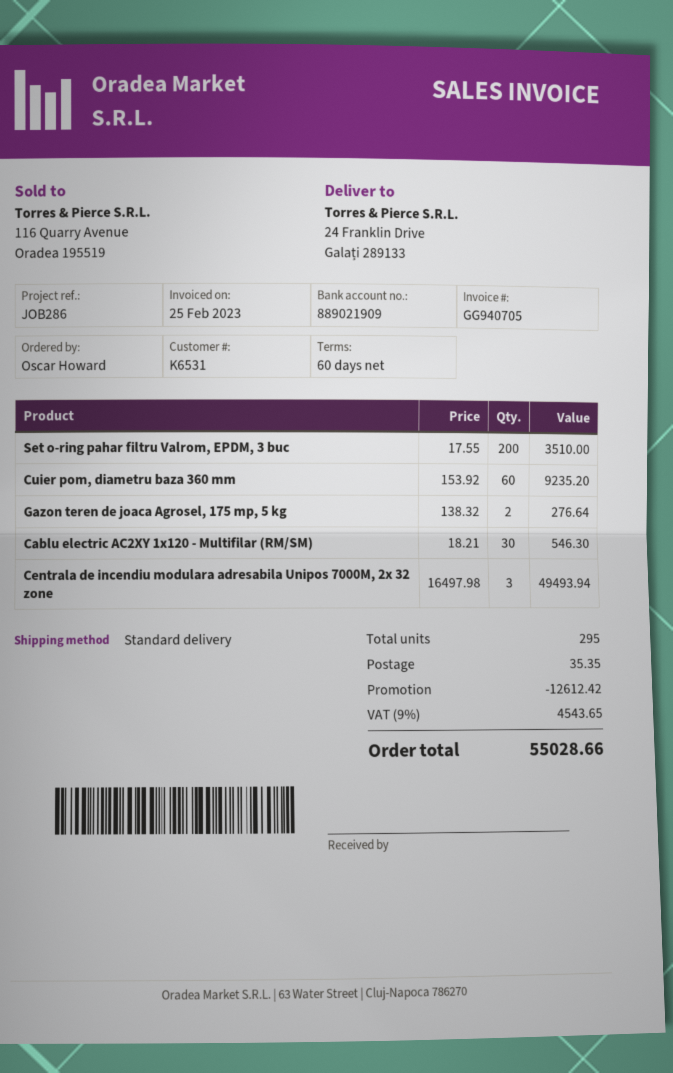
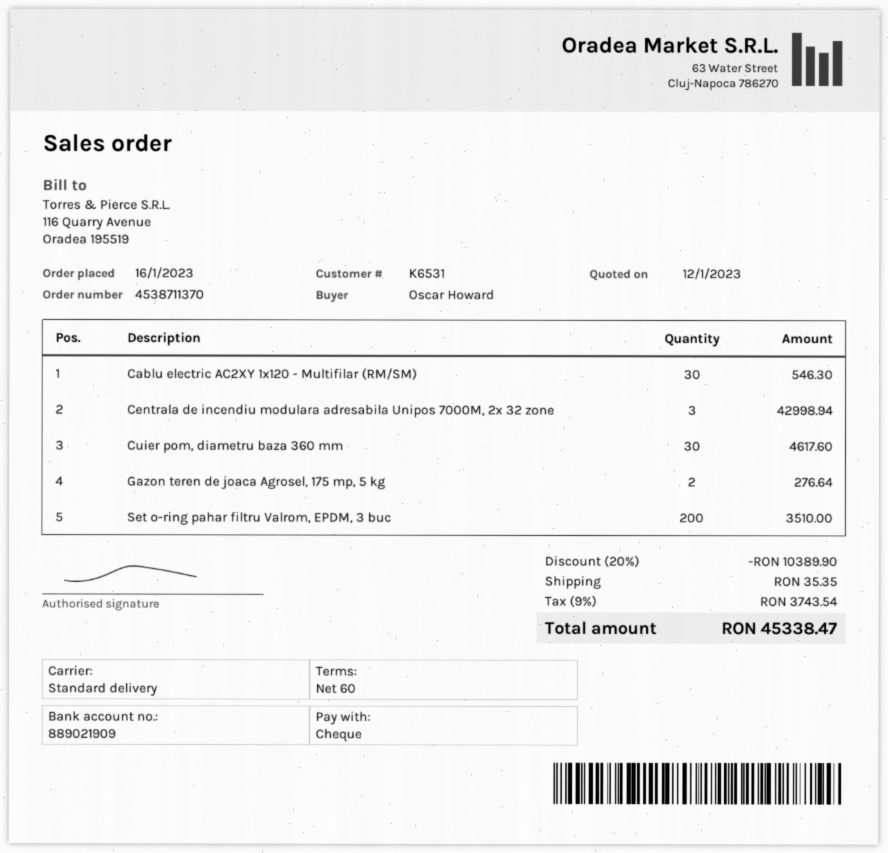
Cuier pom, diametru baza 360 mm: 60 for 9235.20 -> 30 for 4617.60
Centrala de incendiu modulara adresabila Unipos 7000M, 2x 32 zone: 3 for 49493.94 -> 3 for 42998.94
discount: 12612.42 -> 10389.90
tax: 9% = 4543.65 -> 9% = 3743.54
total: 55028.66 -> 45338.47

